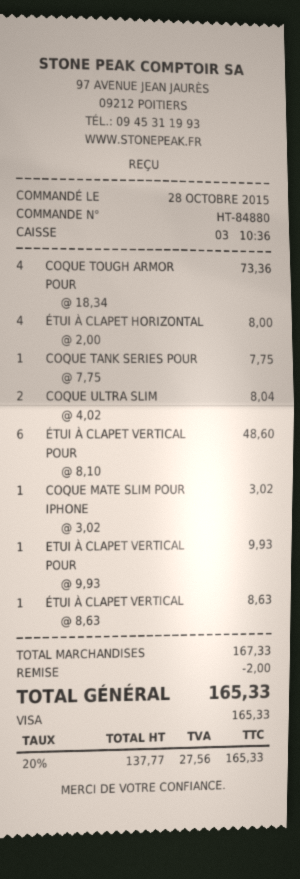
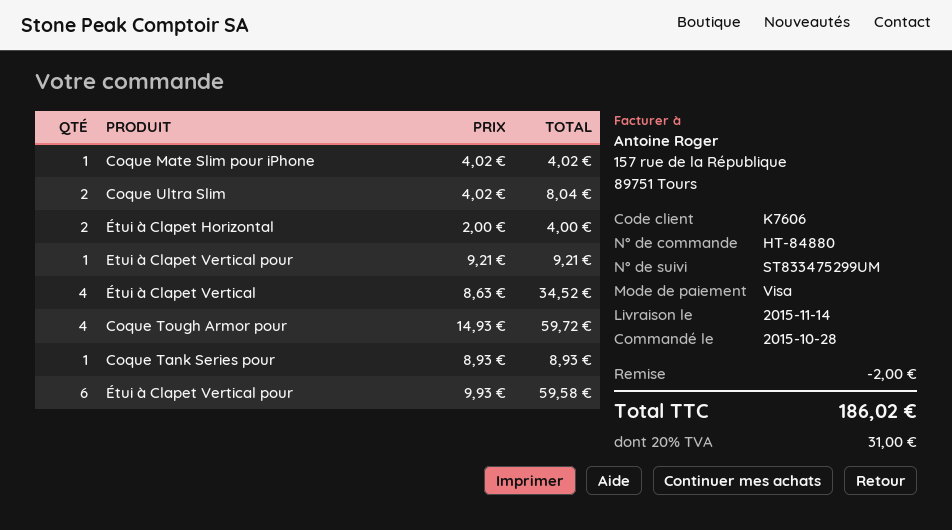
COQUE TOUGH ARMOR POUR: 4 x 18.34 = 73.36 -> 4 x 14.93 = 59.72
ÉTUI À CLAPET HORIZONTAL: 4 x 2.00 = 8.00 -> 2 x 2.00 = 4.00
COQUE TANK SERIES POUR: 1 x 7.75 = 7.75 -> 1 x 8.93 = 8.93
ÉTUI À CLAPET VERTICAL POUR: 6 x 8.10 = 48.60 -> 6 x 9.93 = 59.58
COQUE MATE SLIM POUR IPHONE: 1 x 3.02 = 3.02 -> 1 x 4.02 = 4.02
ETUI À CLAPET VERTICAL POUR: 1 x 9.93 = 9.93 -> 1 x 9.21 = 9.21
ÉTUI À CLAPET VERTICAL: 1 x 8.63 = 8.63 -> 4 x 8.63 = 34.52
tax: 20% = 27.56 -> 20% = 31.00
total: 165.33 -> 186.02

